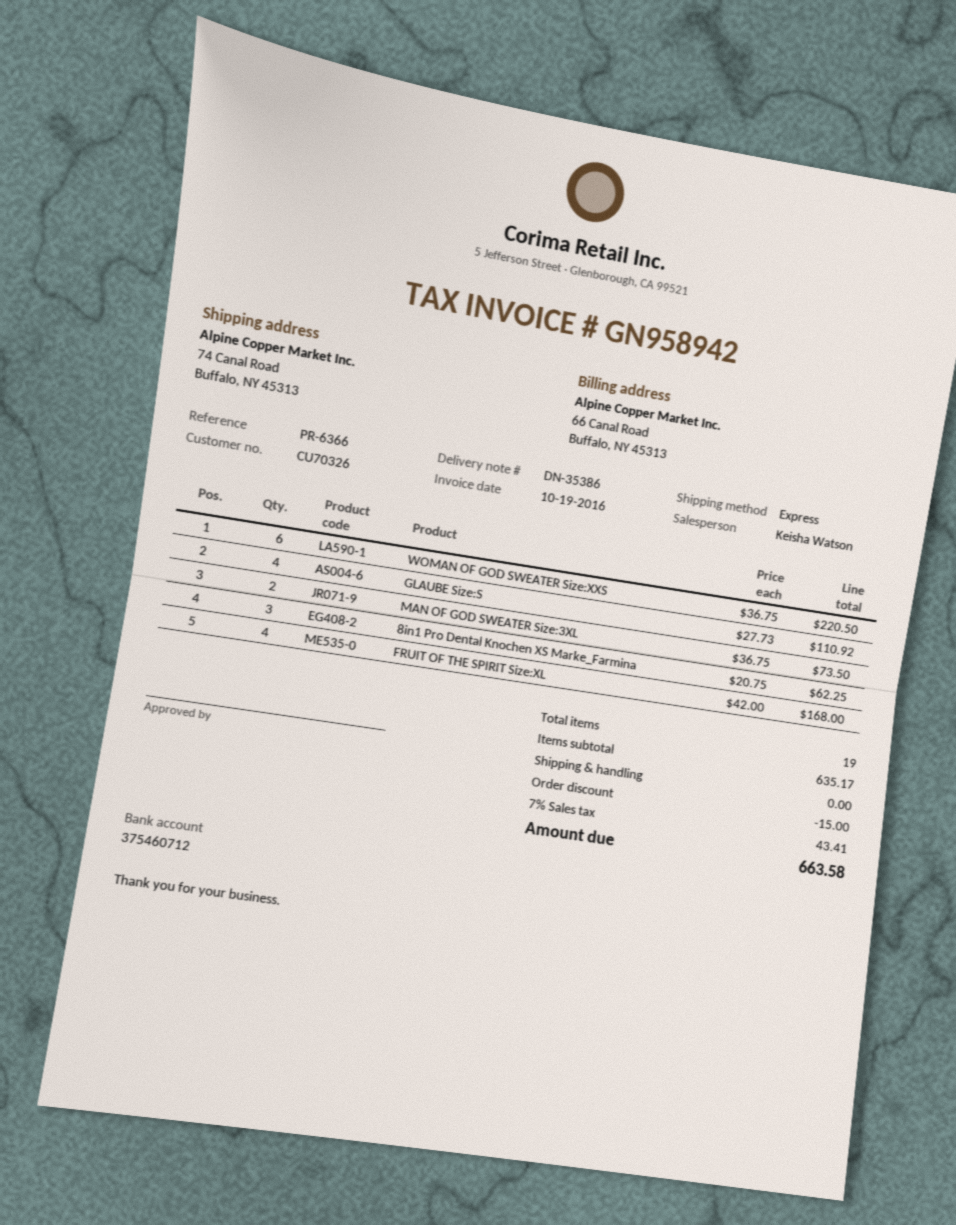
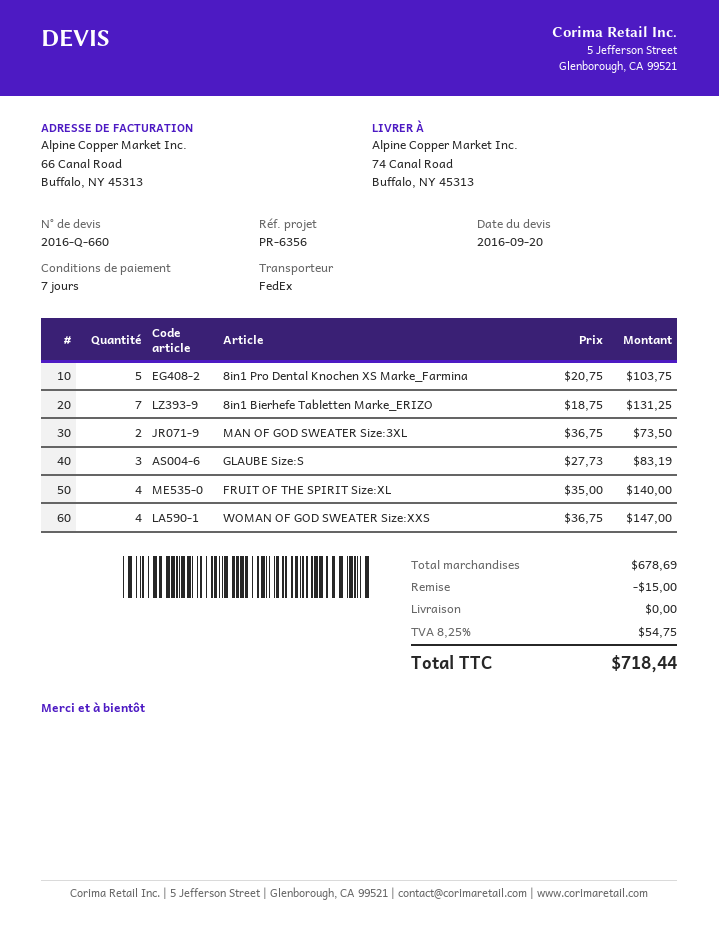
reference: PR-6366 -> PR-6356
shipping method: express -> FedEx
WOMAN OF GOD SWEATER Size:XXS: 6 x 36.75 = 220.50 -> 4 x 36.75 = 147.00
GLAUBE Size:S: 4 x 27.73 = 110.92 -> 3 x 27.73 = 83.19
8in1 Pro Dental Knochen XS Marke_Farmina: 3 x 20.75 = 62.25 -> 5 x 20.75 = 103.75
FRUIT OF THE SPIRIT Size:XL: 4 x 42.00 = 168.00 -> 4 x 35.00 = 140.00
8in1 Bierhefe Tabletten Marke_ERIZO: none -> 7 x 18.75 = 131.25
subtotal: 635.17 -> 678.69
tax: 7% = 43.41 -> 8.25% = 54.75
total: 663.58 -> 718.44

